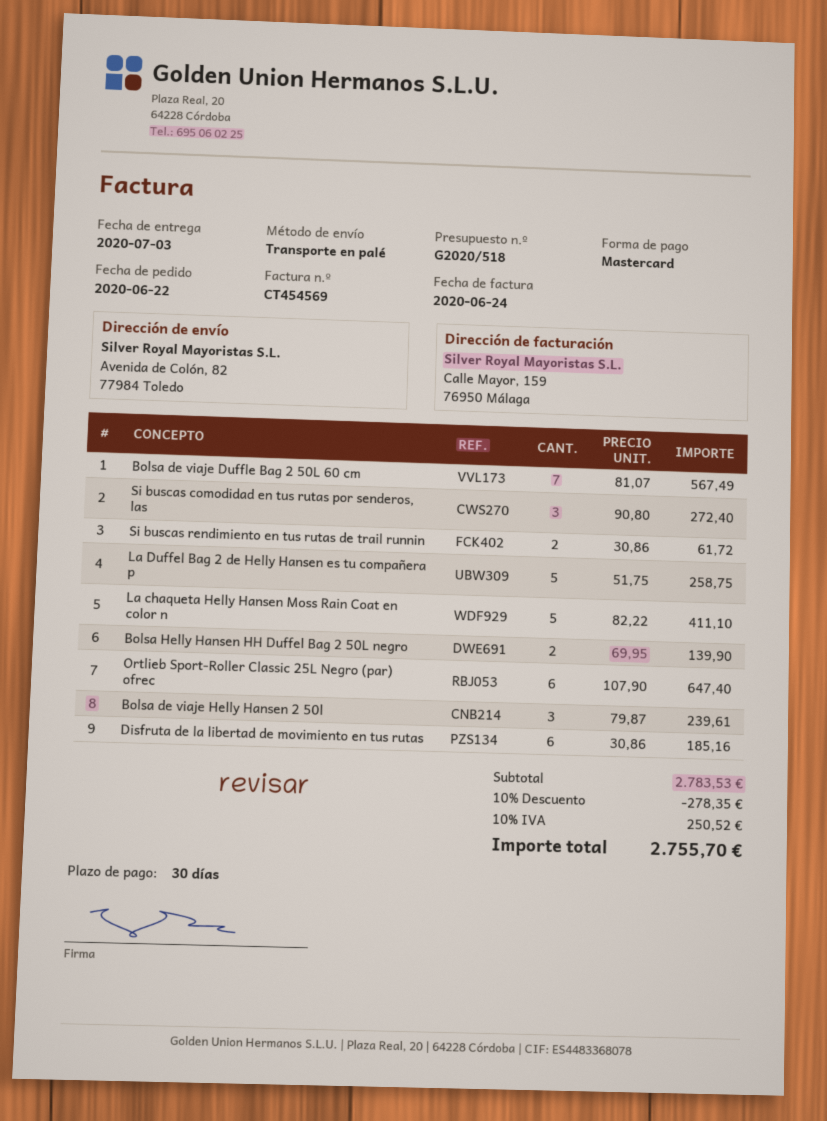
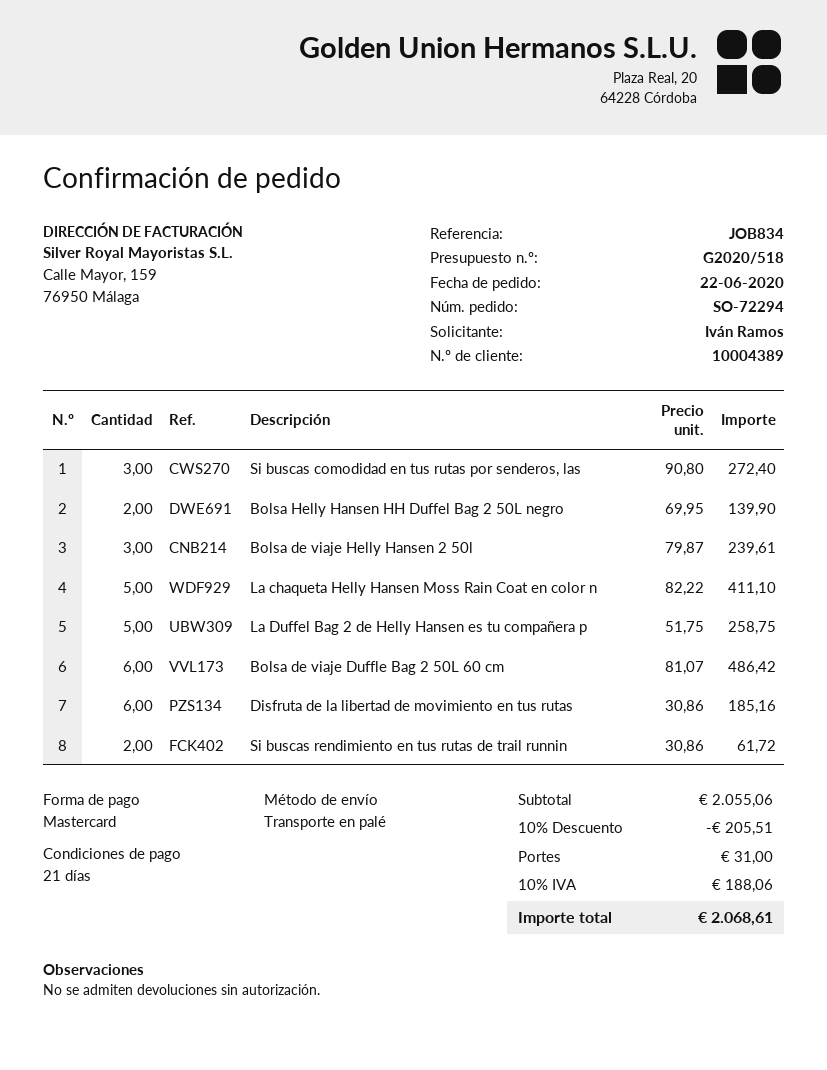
payment terms: 30 days -> 21 days
Bolsa de viaje Duffle Bag 2 50L 60 cm: 7 x 81.07 = 567.49 -> 6 x 81.07 = 486.42
Ortlieb Sport-Roller Classic 25L Negro (par) ofrec: 6 x 107.90 = 647.40 -> none
subtotal: 2783.53 -> 2055.06
discount: 10% = 278.35 -> 10% = 205.51
shipping: none -> 31.00
tax: 10% = 250.52 -> 10% = 188.06
total: 2755.70 -> 2068.61

